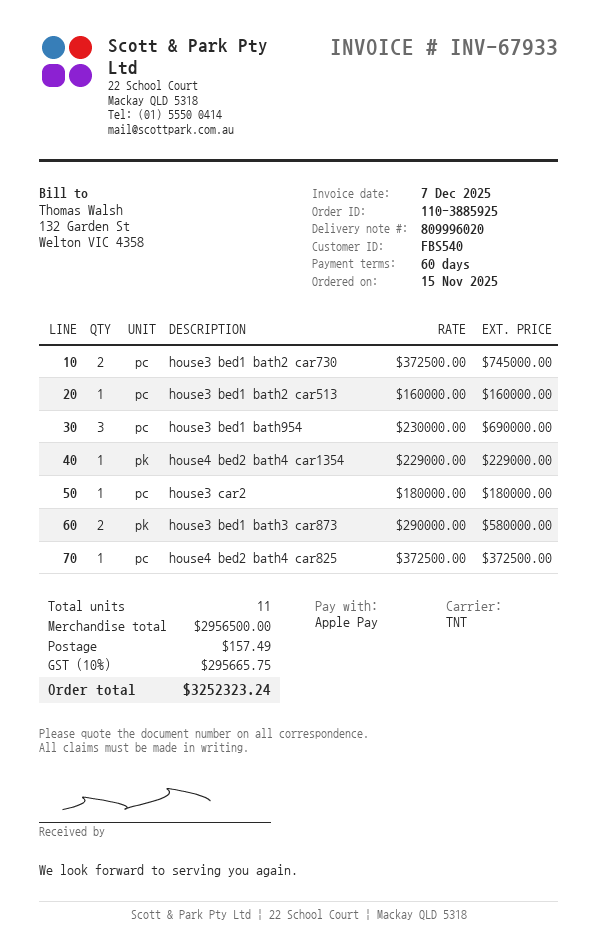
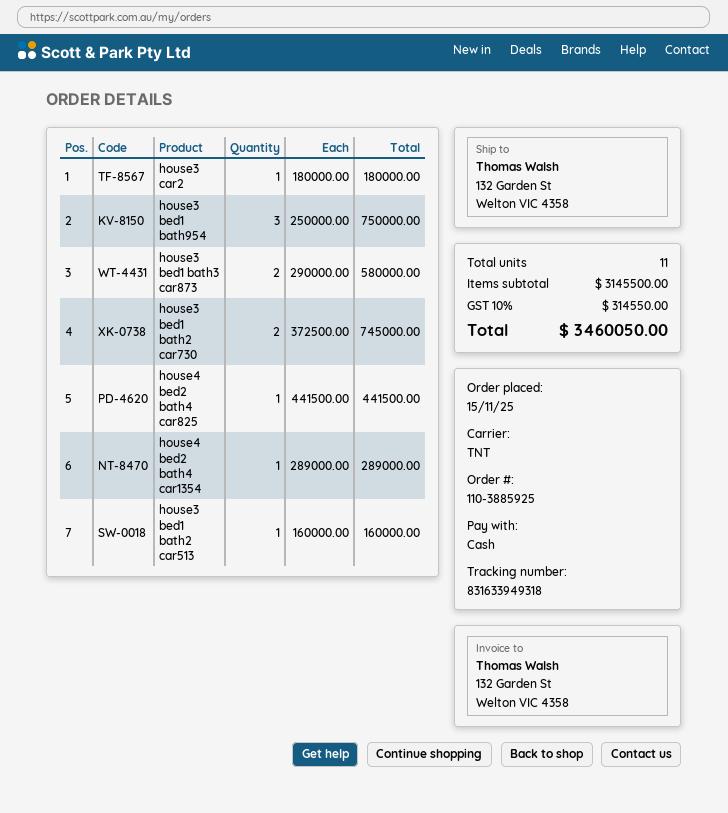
payment method: Apple Pay -> cash
house3 bed1 bath954: 3 x 230000.00 = 690000.00 -> 3 x 250000.00 = 750000.00
house4 bed2 bath4 car1354: 1 x 229000.00 = 229000.00 -> 1 x 289000.00 = 289000.00
house4 bed2 bath4 car825: 1 x 372500.00 = 372500.00 -> 1 x 441500.00 = 441500.00
subtotal: 2956500.00 -> 3145500.00
shipping: 157.49 -> none
tax: 10% = 295665.75 -> 10% = 314550.00
total: 3252323.24 -> 3460050.00

